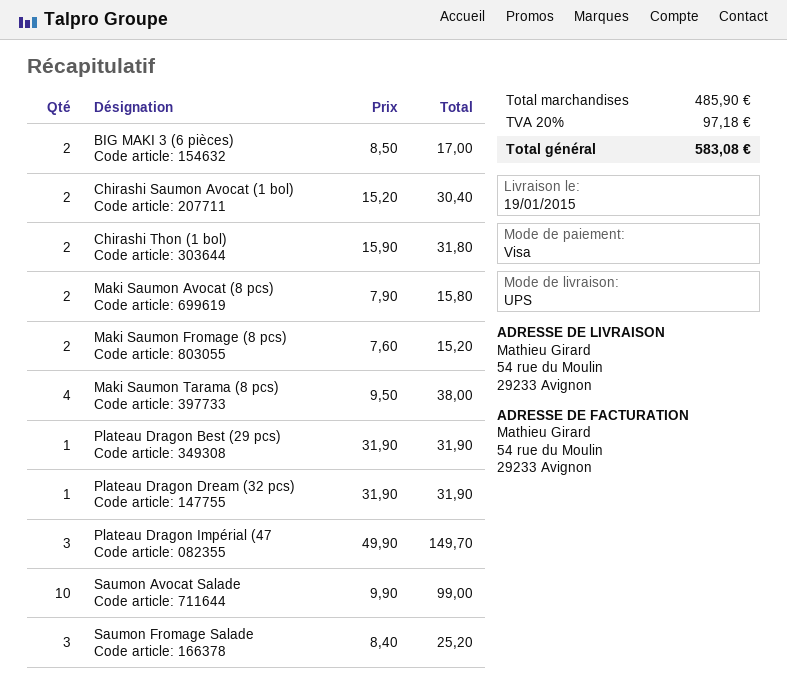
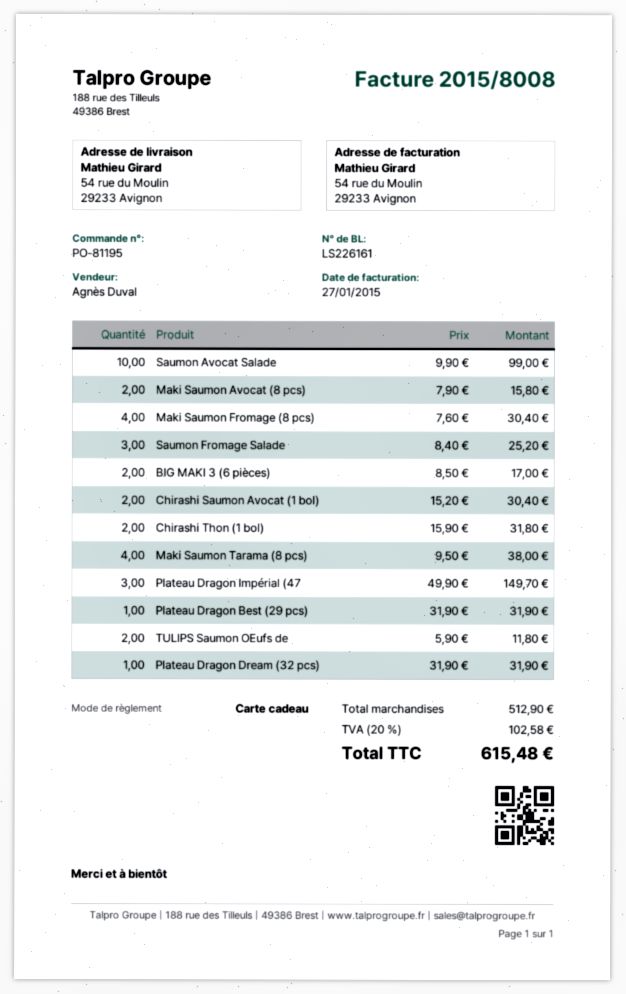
payment method: Visa -> gift card
Maki Saumon Fromage (8 pcs): 2 x 7.60 = 15.20 -> 4 x 7.60 = 30.40
TULIPS Saumon OEufs de: none -> 2 x 5.90 = 11.80
subtotal: 485.90 -> 512.90
tax: 20% = 97.18 -> 20% = 102.58
total: 583.08 -> 615.48

